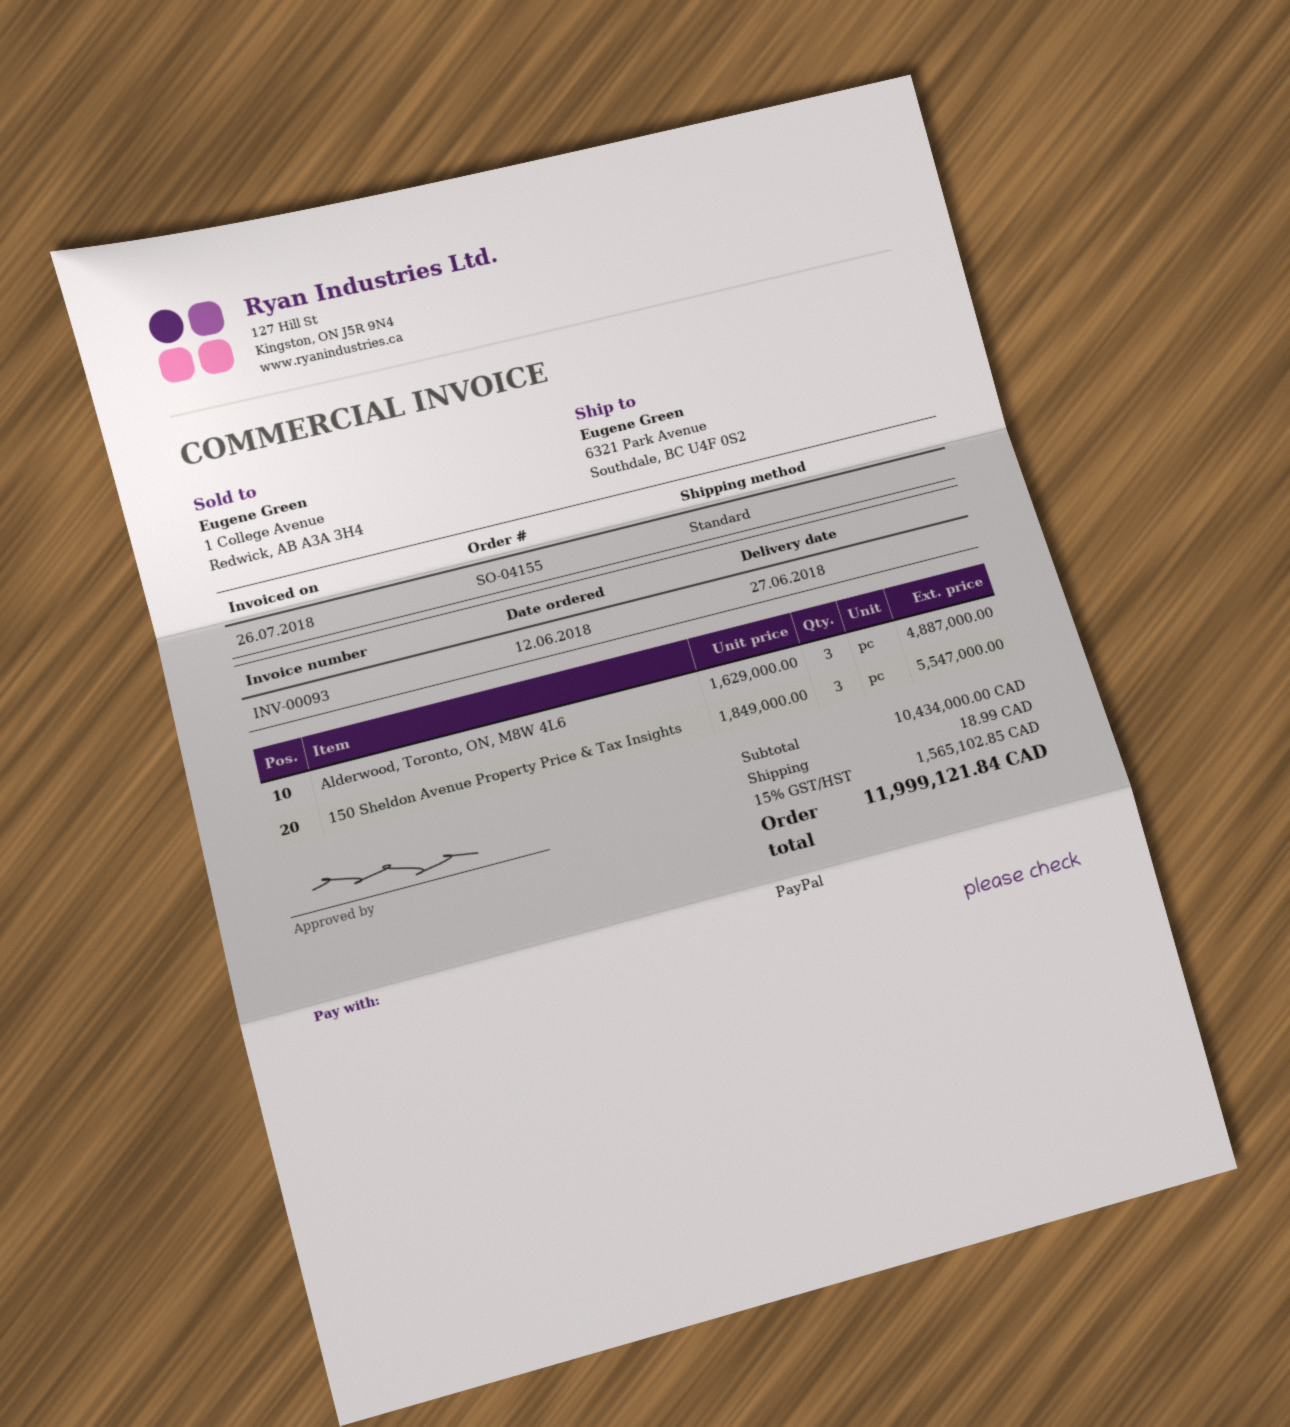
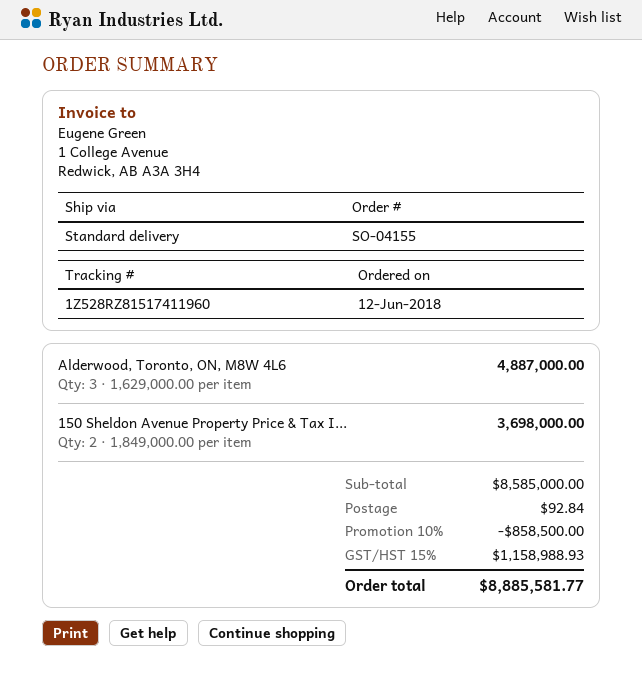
150 Sheldon Avenue Property Price & Tax Insights: 3 x 1849000.00 = 5547000.00 -> 2 x 1849000.00 = 3698000.00
subtotal: 10434000.00 -> 8585000.00
discount: none -> 10% = 858500.00
shipping: 18.99 -> 92.84
tax: 15% = 1565102.85 -> 15% = 1158988.93
total: 11999121.84 -> 8885581.77

